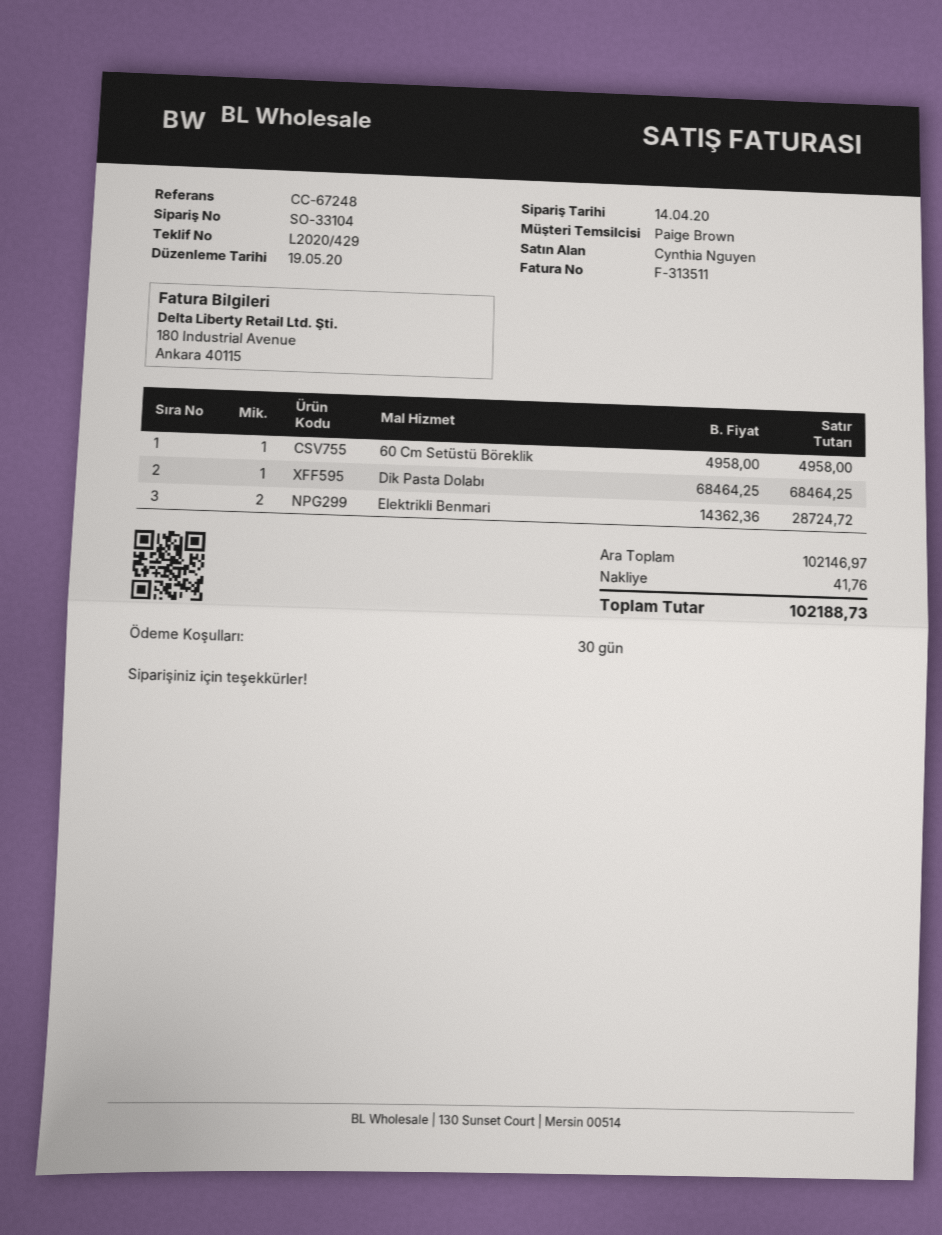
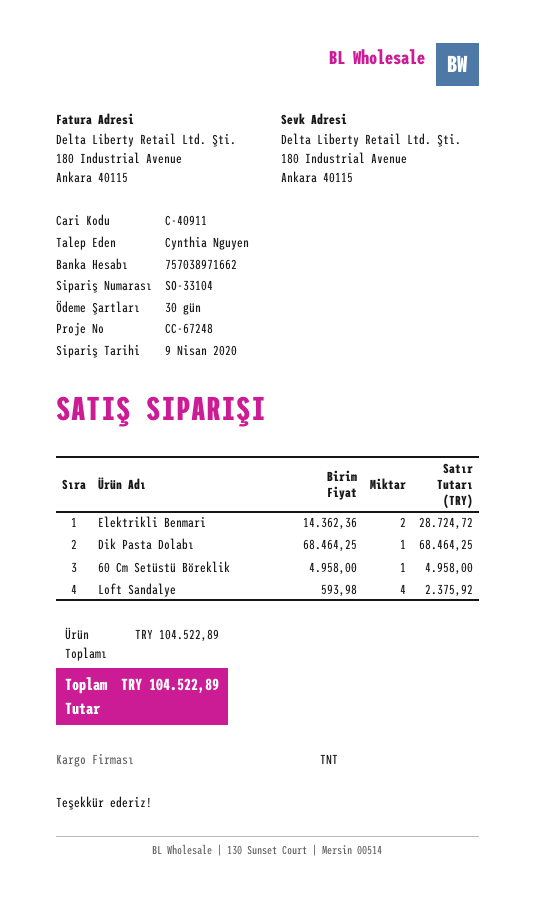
order date: 2020-04-14 -> 2020-04-09
Loft Sandalye: none -> 4 x 593.98 = 2375.92
subtotal: 102146.97 -> 104522.89
shipping: 41.76 -> none
total: 102188.73 -> 104522.89

